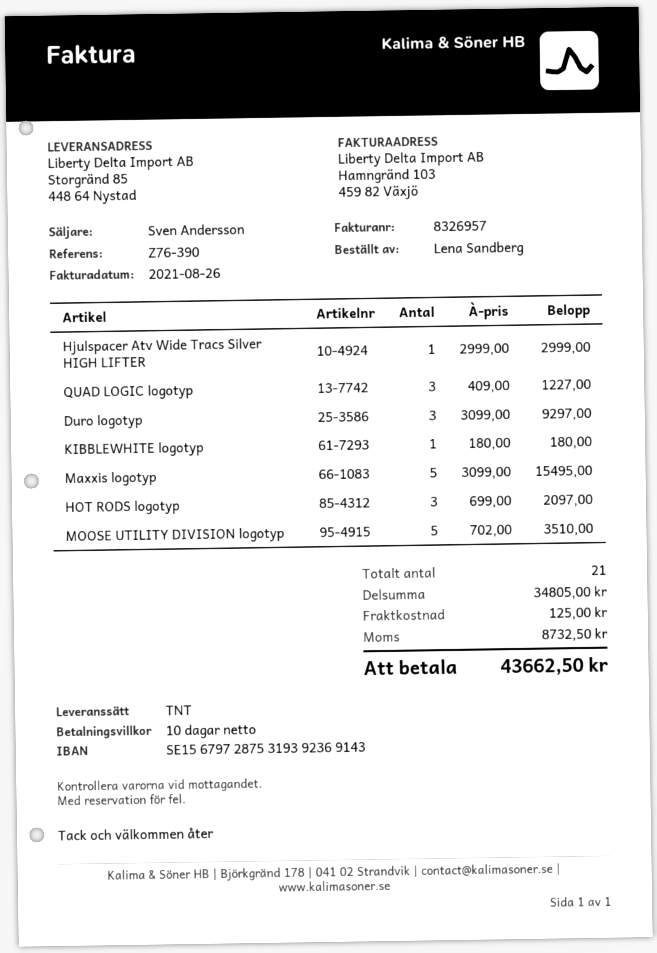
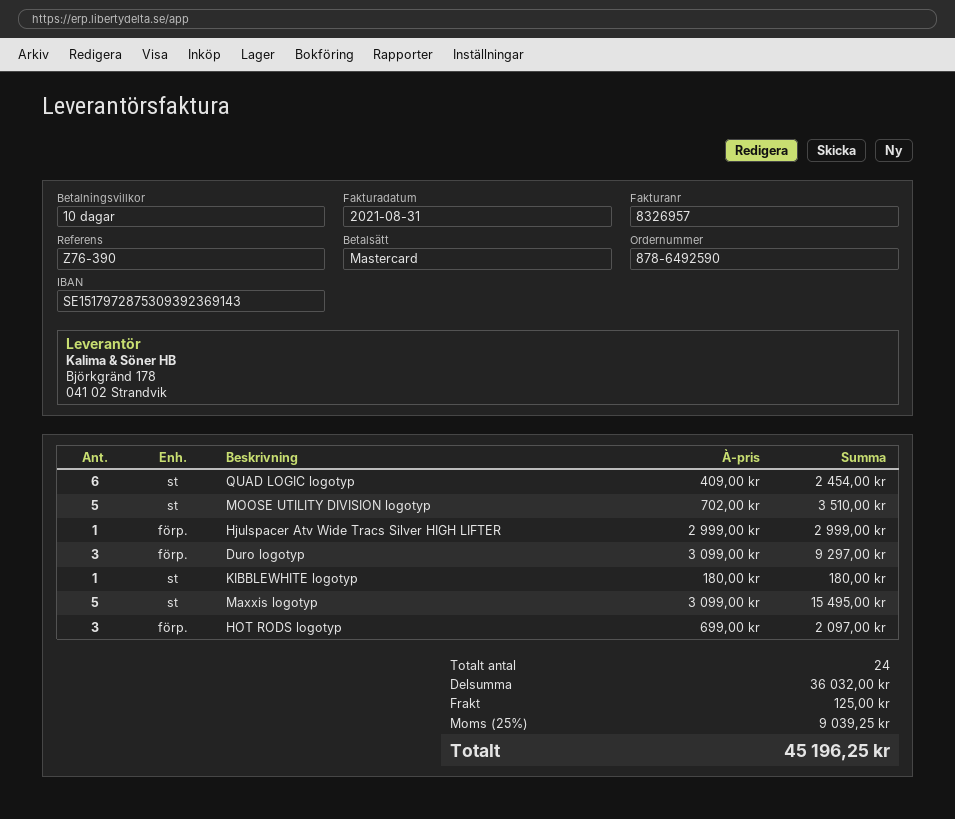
invoice date: 2021-08-26 -> 2021-08-31
bank account: SE1567972875319392369143 -> SE1517972875309392369143
QUAD LOGIC logotyp: 3 x 409.00 = 1227.00 -> 6 x 409.00 = 2454.00
total quantity: 21 -> 24
subtotal: 34805.00 -> 36032.00
tax: 8732.50 -> 9039.25
total: 43662.50 -> 45196.25

